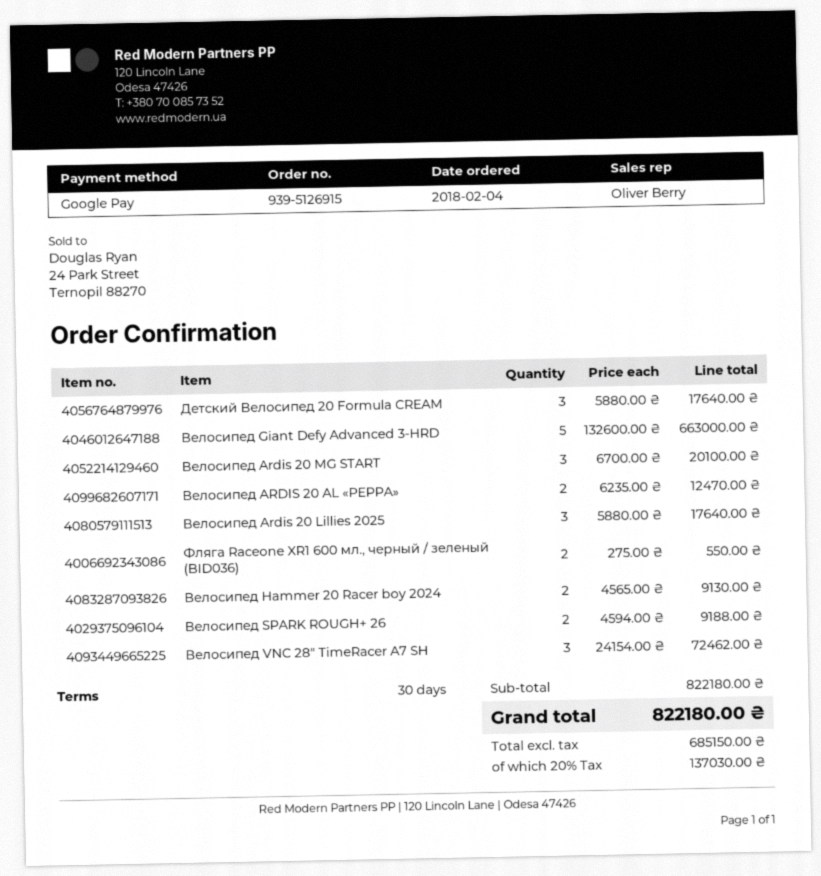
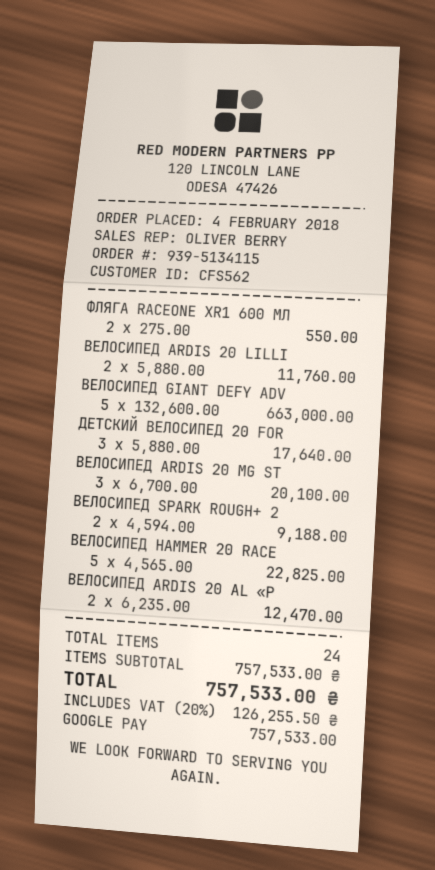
order number: 939-5126915 -> 939-5134115
Велосипед Ardis 20 Lillies 2025: 3 x 5880.00 = 17640.00 -> 2 x 5880.00 = 11760.00
Велосипед Hammer 20 Racer boy 2024: 2 x 4565.00 = 9130.00 -> 5 x 4565.00 = 22825.00
Велосипед VNC 28″ TimeRacer A7 SH: 3 x 24154.00 = 72462.00 -> none
subtotal: 822180.00 -> 757533.00
tax: 20% = 137030.00 -> 20% = 126255.50
total: 822180.00 -> 757533.00

